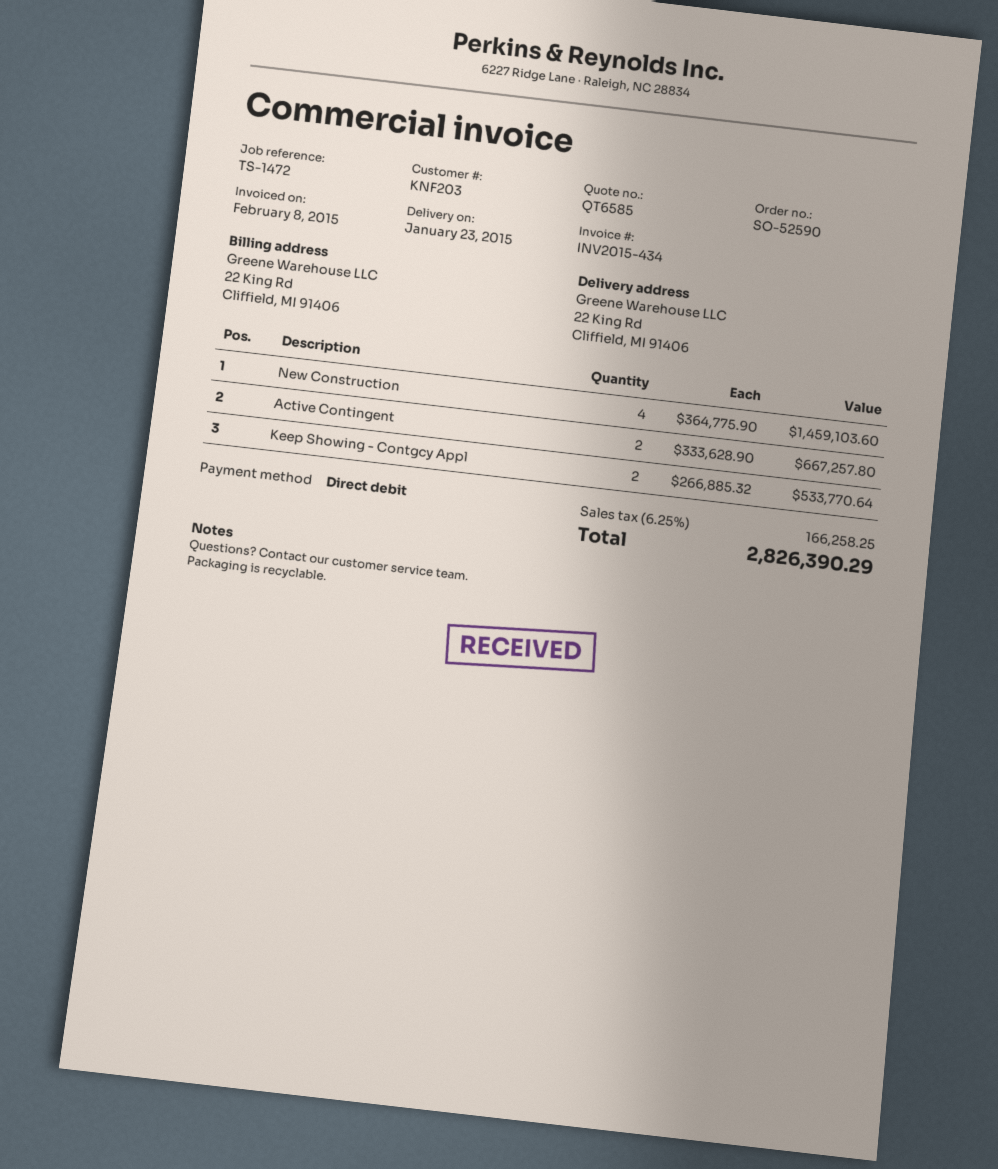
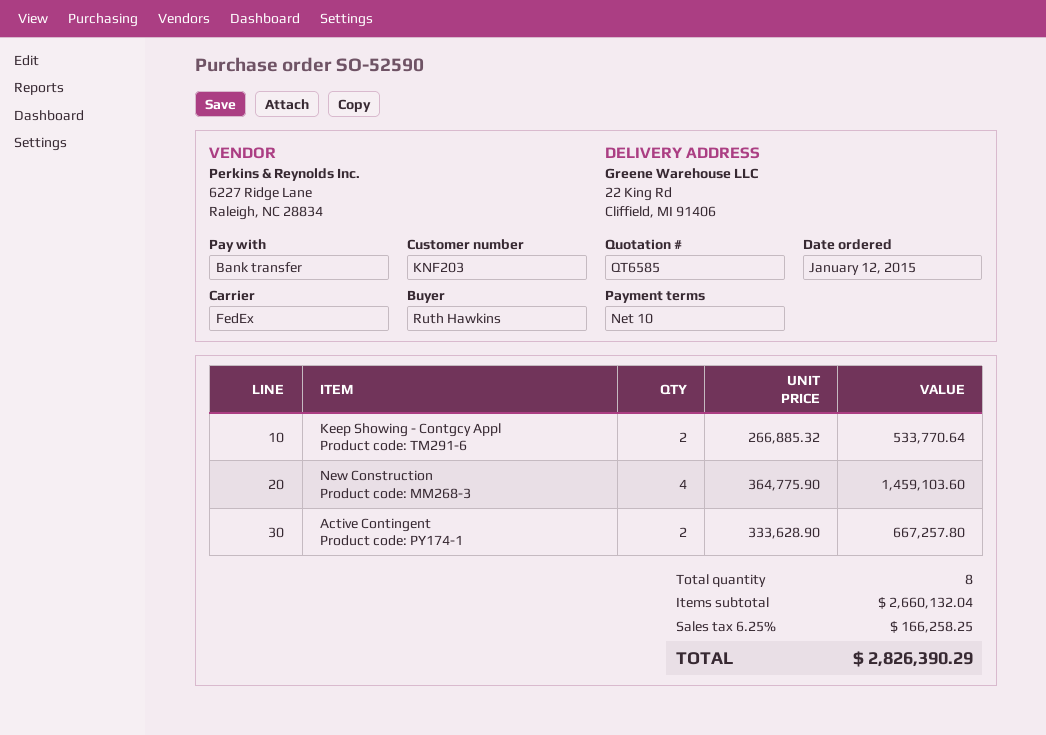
payment method: direct debit -> bank transfer

